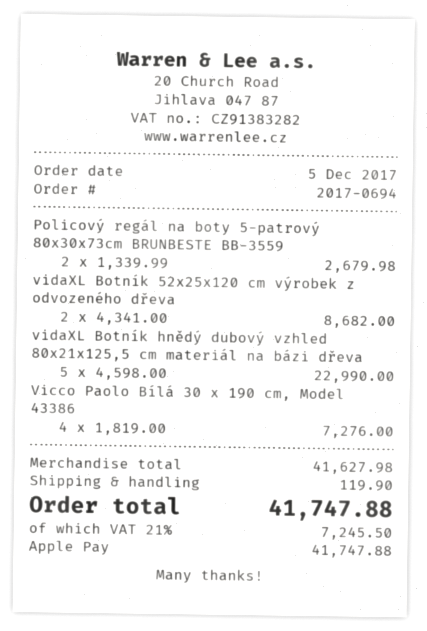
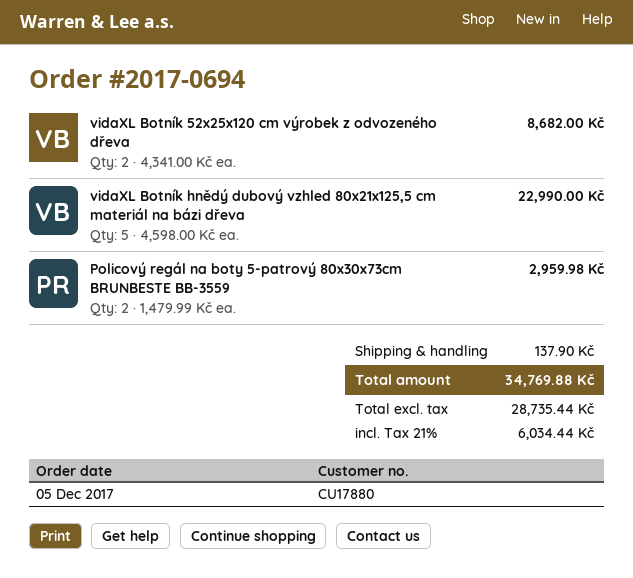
Policový regál na boty 5-patrový 80x30x73cm BRUNBESTE BB-3559: 2 x 1339.99 = 2679.98 -> 2 x 1479.99 = 2959.98
Vicco Paolo Bílá 30 x 190 cm, Model 43386: 4 x 1819.00 = 7276.00 -> none
shipping: 119.90 -> 137.90
tax: 21% = 7245.50 -> 21% = 6034.44
total: 41747.88 -> 34769.88

